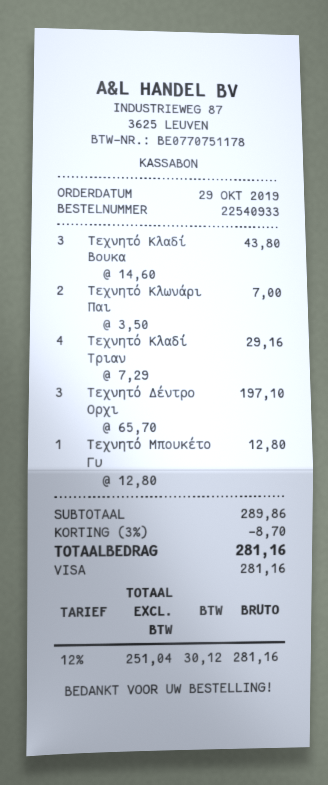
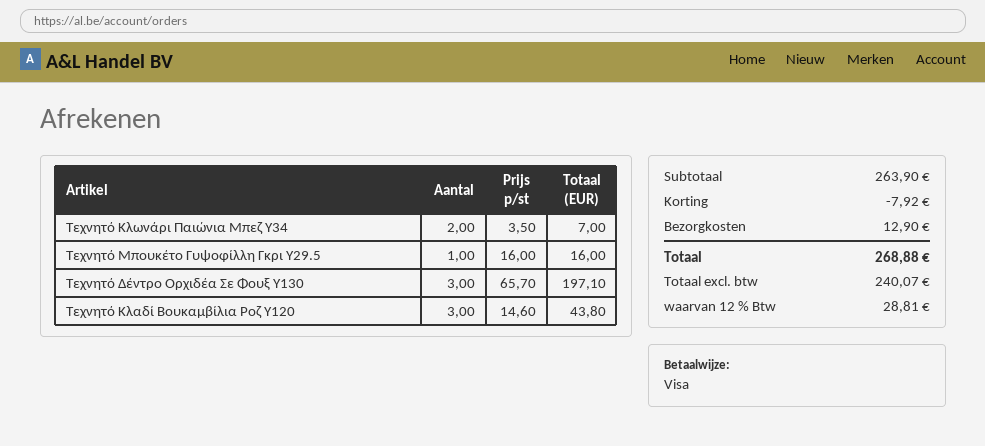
Τεχνητό Κλαδί Τριαν: 4 x 7.29 = 29.16 -> none
Τεχνητό Μπουκέτο Γυ: 1 x 12.80 = 12.80 -> 1 x 16.00 = 16.00
subtotal: 289.86 -> 263.90
discount: 8.70 -> 7.92
shipping: none -> 12.90
net: 251.04 -> 240.07
tax: 12% = 30.12 -> 12% = 28.81
total: 281.16 -> 268.88

